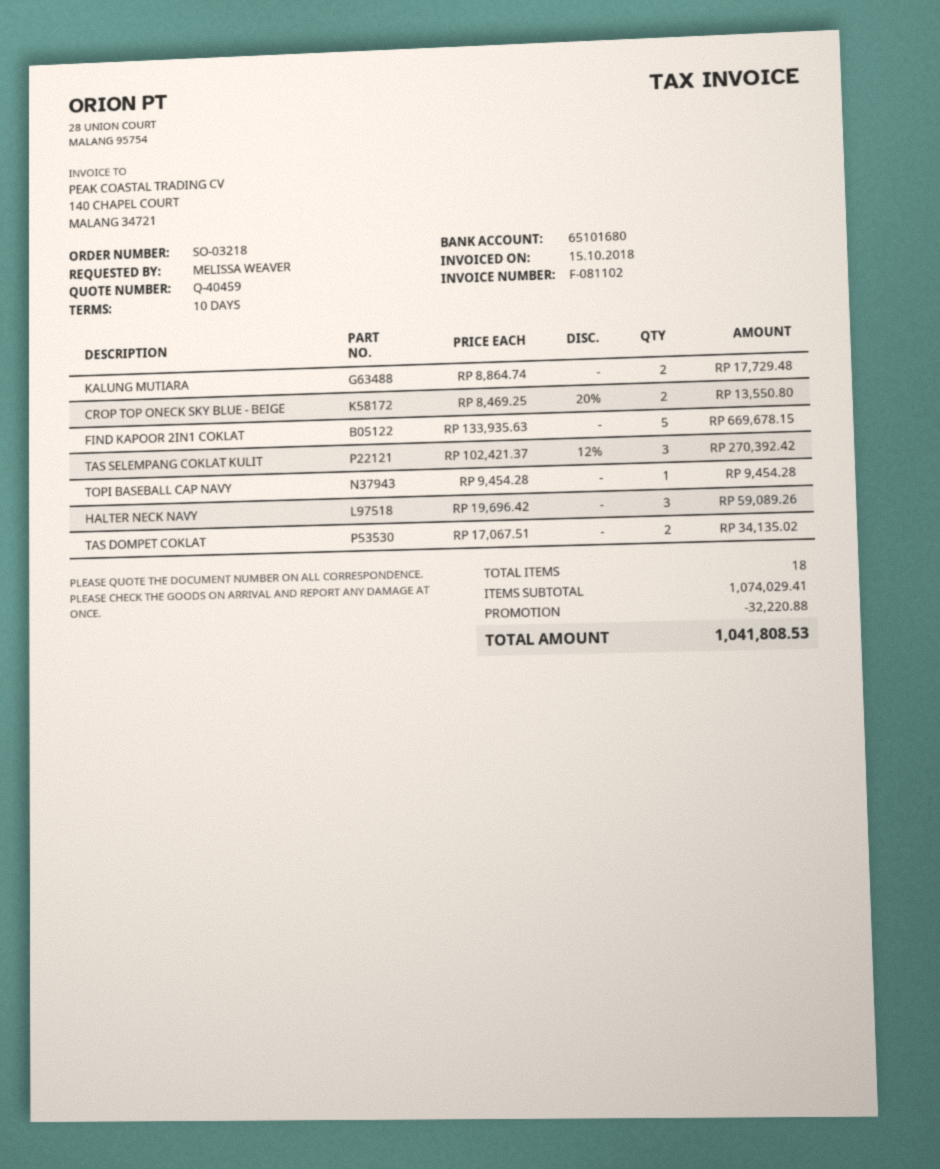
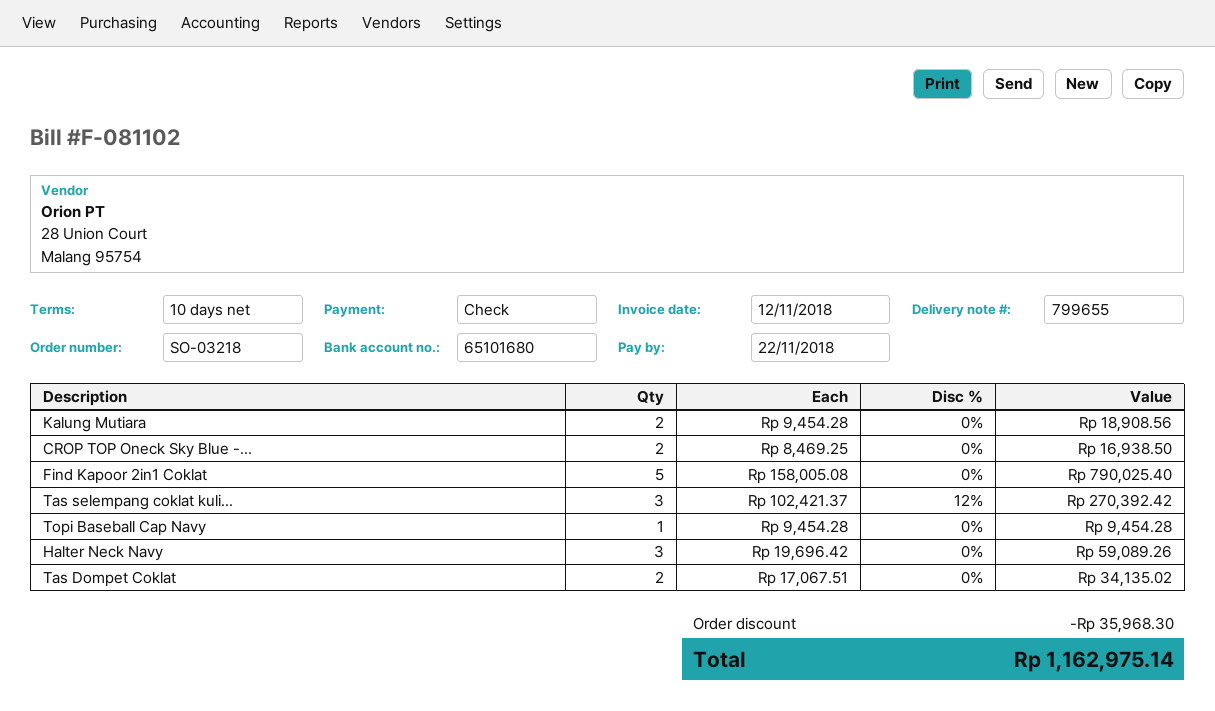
invoice date: 2018-10-15 -> 2018-11-12
KALUNG MUTIARA: 2 x 8864.74 = 17729.48 -> 2 x 9454.28 = 18908.56
CROP TOP ONECK SKY BLUE - BEIGE: 2 x 8469.25 - 20% = 13550.80 -> 2 x 8469.25 = 16938.50
FIND KAPOOR 2IN1 COKLAT: 5 x 133935.63 = 669678.15 -> 5 x 158005.08 = 790025.40
discount: 32220.88 -> 35968.30
total: 1041808.53 -> 1162975.14

